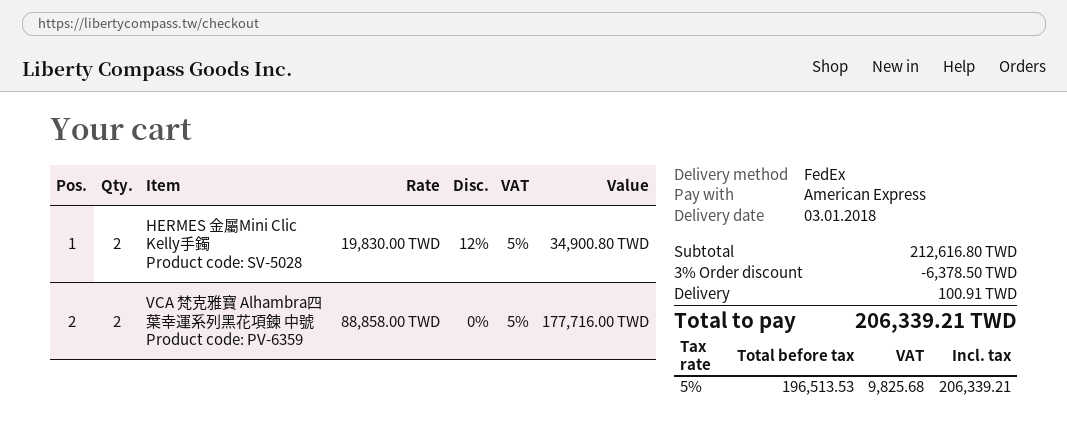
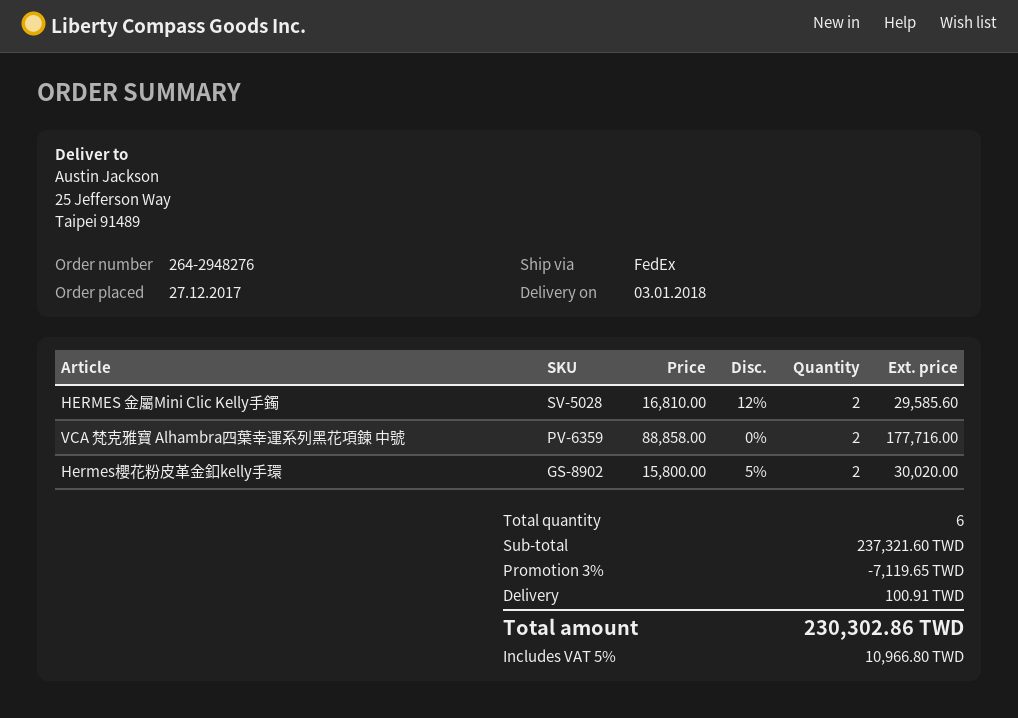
HERMES 金屬Mini Clic Kelly手鐲: 2 x 19830.00 - 12% = 34900.80 -> 2 x 16810.00 - 12% = 29585.60
Hermes櫻花粉皮革金釦kelly手環: none -> 2 x 15800.00 - 5% = 30020.00
subtotal: 212616.80 -> 237321.60
discount: 3% = 6378.50 -> 3% = 7119.65
tax: 5% = 9825.68 -> 5% = 10966.80
total: 206339.21 -> 230302.86

